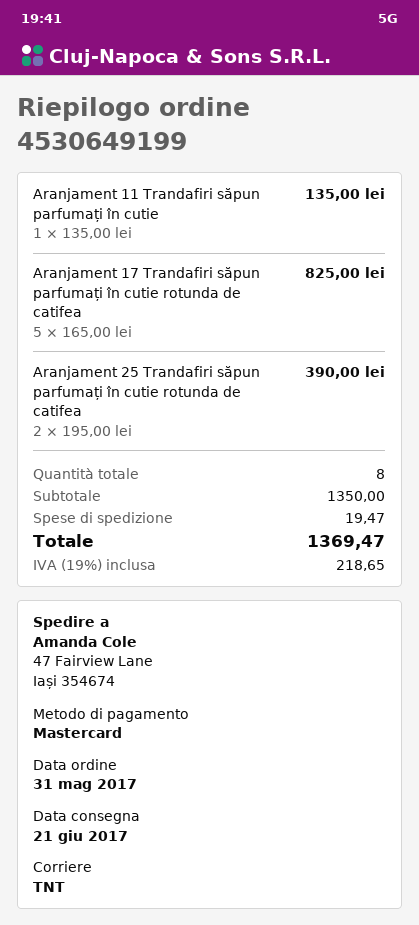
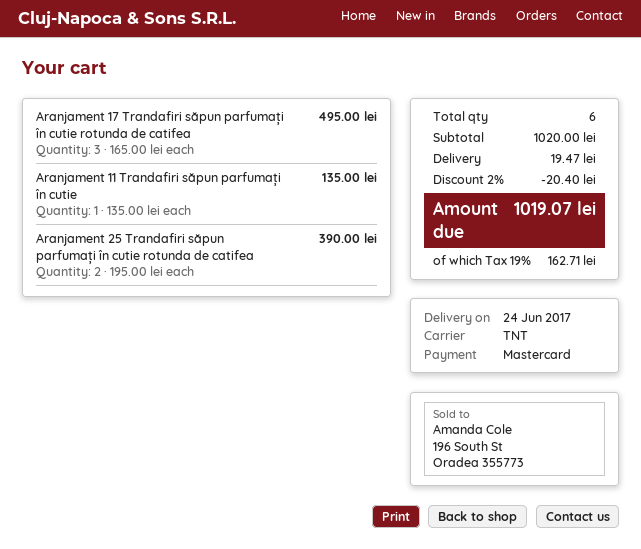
delivery date: 2017-06-21 -> 2017-06-24
Aranjament 17 Trandafiri săpun parfumați în cutie rotunda de catifea: 5 x 165.00 = 825.00 -> 3 x 165.00 = 495.00
total quantity: 8 -> 6
subtotal: 1350.00 -> 1020.00
discount: none -> 2% = 20.40
tax: 19% = 218.65 -> 19% = 162.71
total: 1369.47 -> 1019.07

